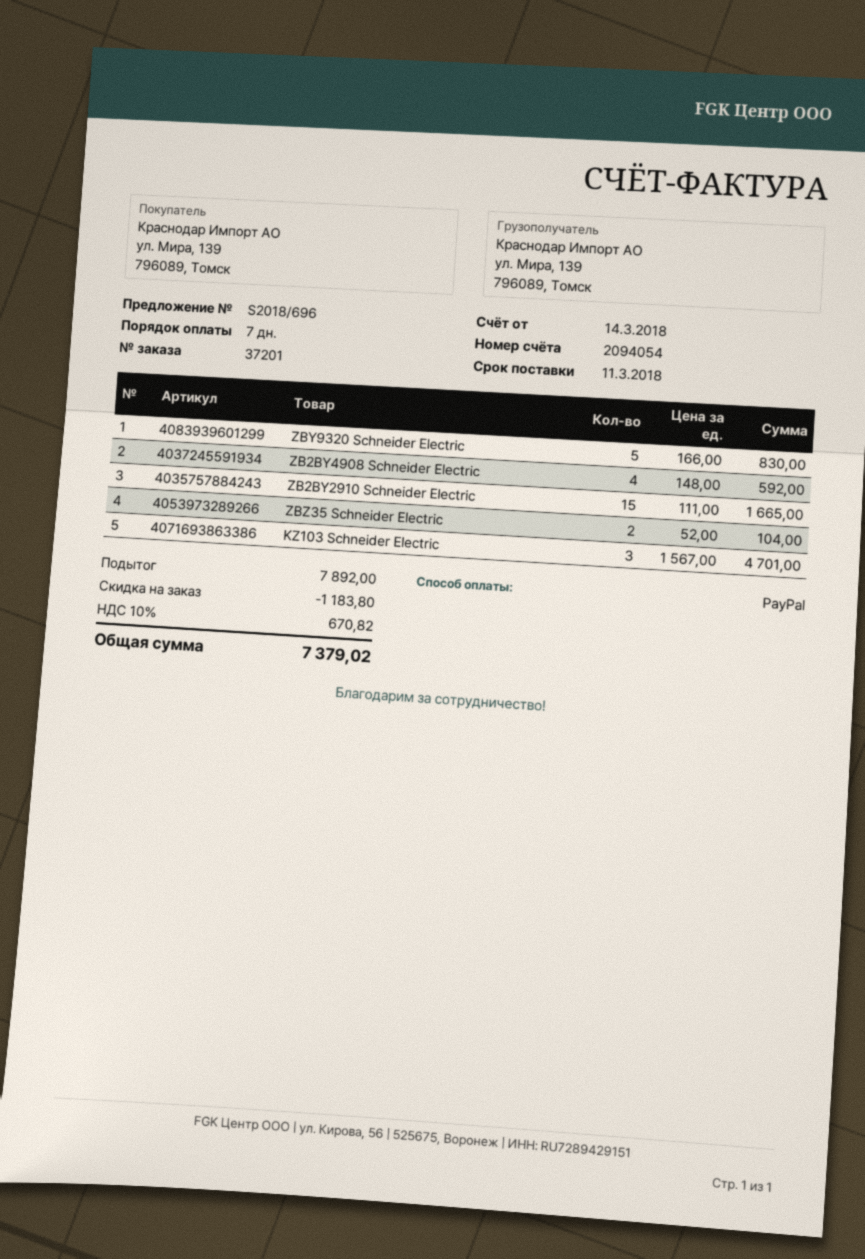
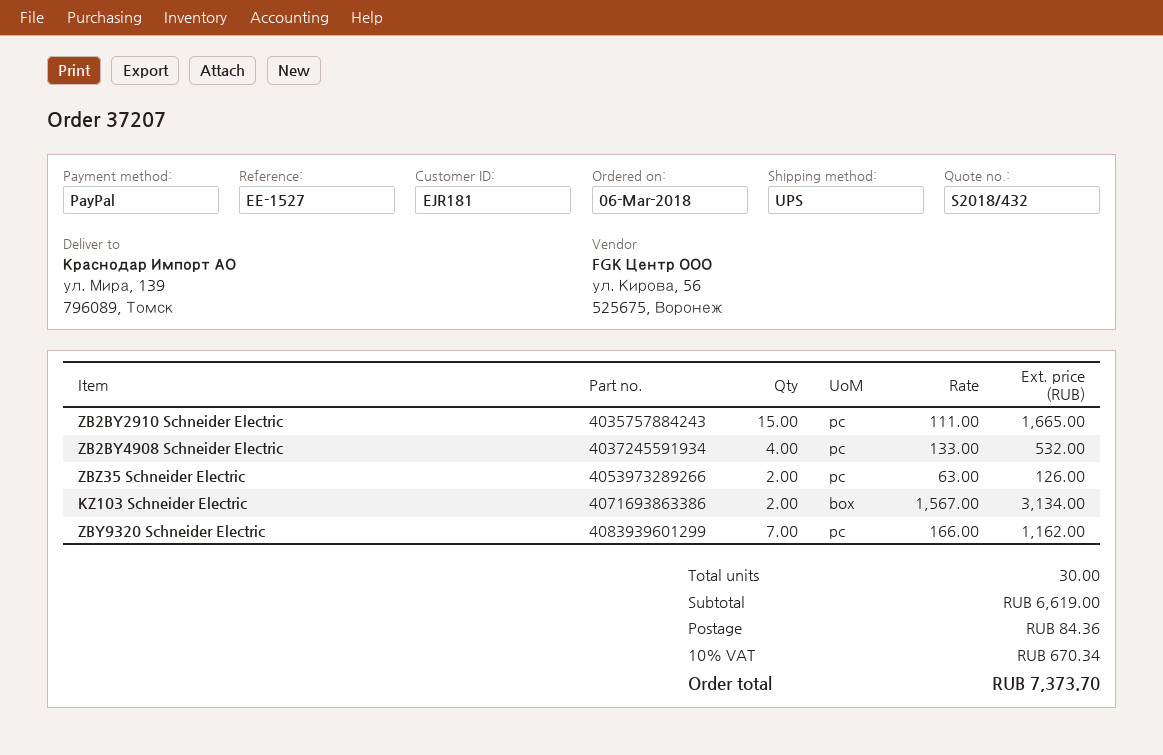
quote number: S2018/696 -> S2018/432
order number: 37201 -> 37207
ZBY9320 Schneider Electric: 5 x 166.00 = 830.00 -> 7 x 166.00 = 1162.00
ZB2BY4908 Schneider Electric: 4 x 148.00 = 592.00 -> 4 x 133.00 = 532.00
ZBZ35 Schneider Electric: 2 x 52.00 = 104.00 -> 2 x 63.00 = 126.00
KZ103 Schneider Electric: 3 x 1567.00 = 4701.00 -> 2 x 1567.00 = 3134.00
subtotal: 7892.00 -> 6619.00
discount: 1183.80 -> none
shipping: none -> 84.36
tax: 10% = 670.82 -> 10% = 670.34
total: 7379.02 -> 7373.70

